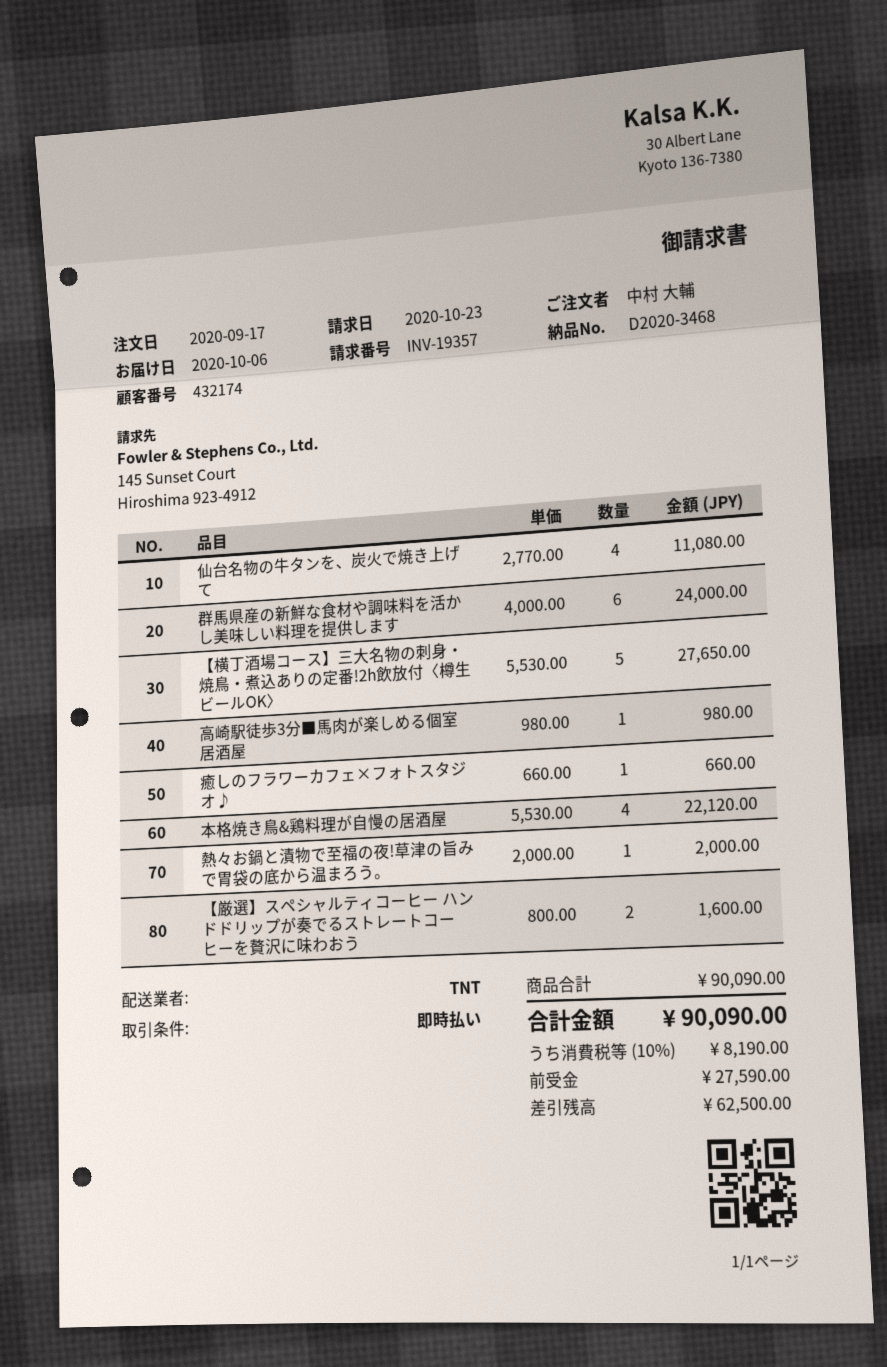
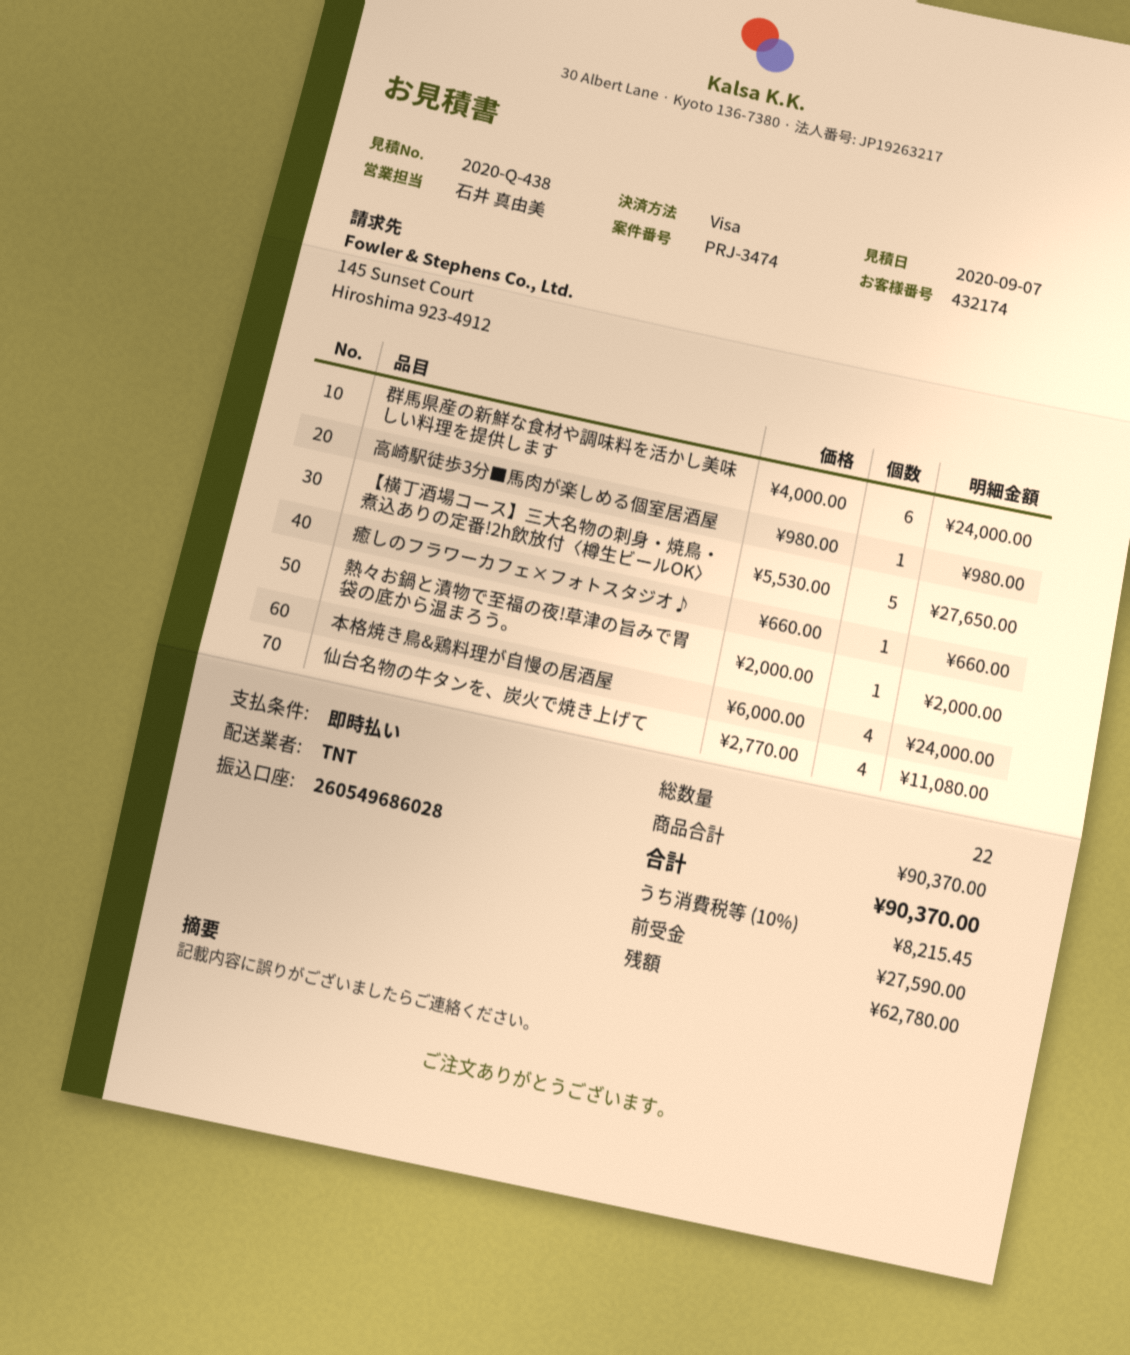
本格焼き鳥&鶏料理が自慢の居酒屋: 4 x 5530.00 = 22120.00 -> 4 x 6000.00 = 24000.00
【厳選】スペシャルティコーヒー ハンドドリップが奏でるストレートコーヒーを贅沢に味わおう: 2 x 800.00 = 1600.00 -> none
subtotal: 90090.00 -> 90370.00
tax: 10% = 8190.00 -> 10% = 8215.45
total: 90090.00 -> 90370.00
balance: 62500.00 -> 62780.00

